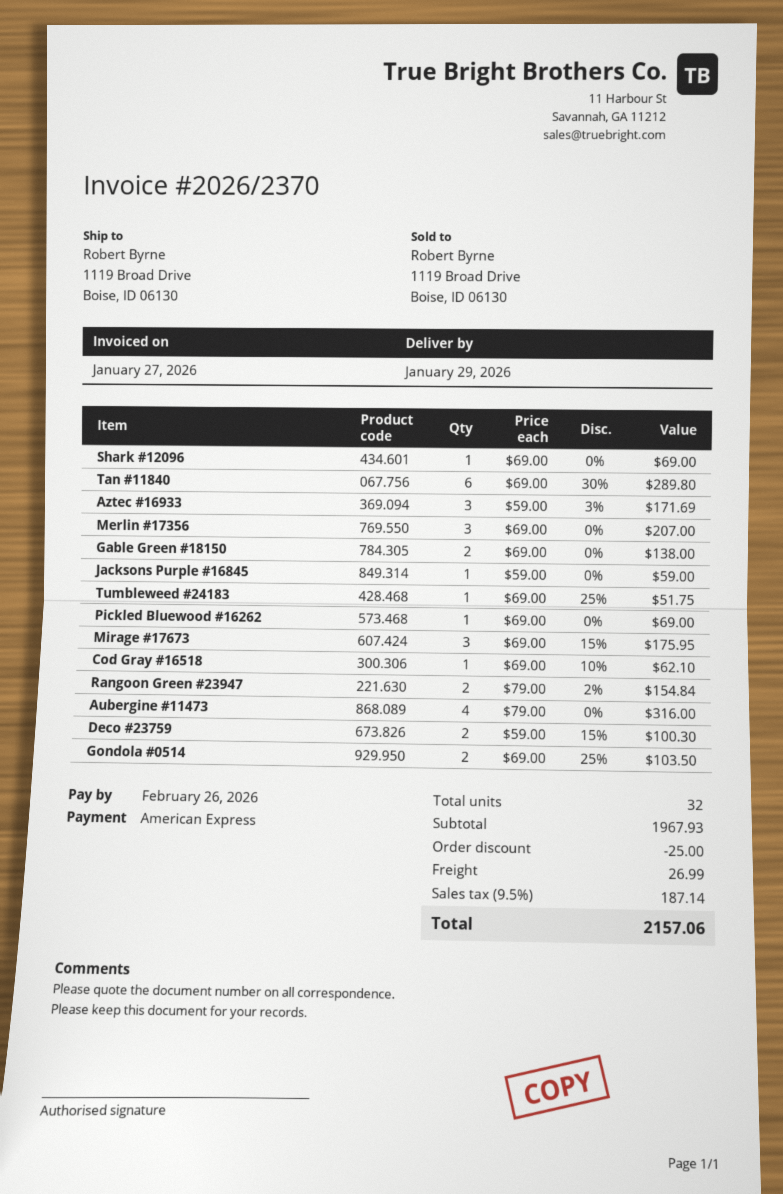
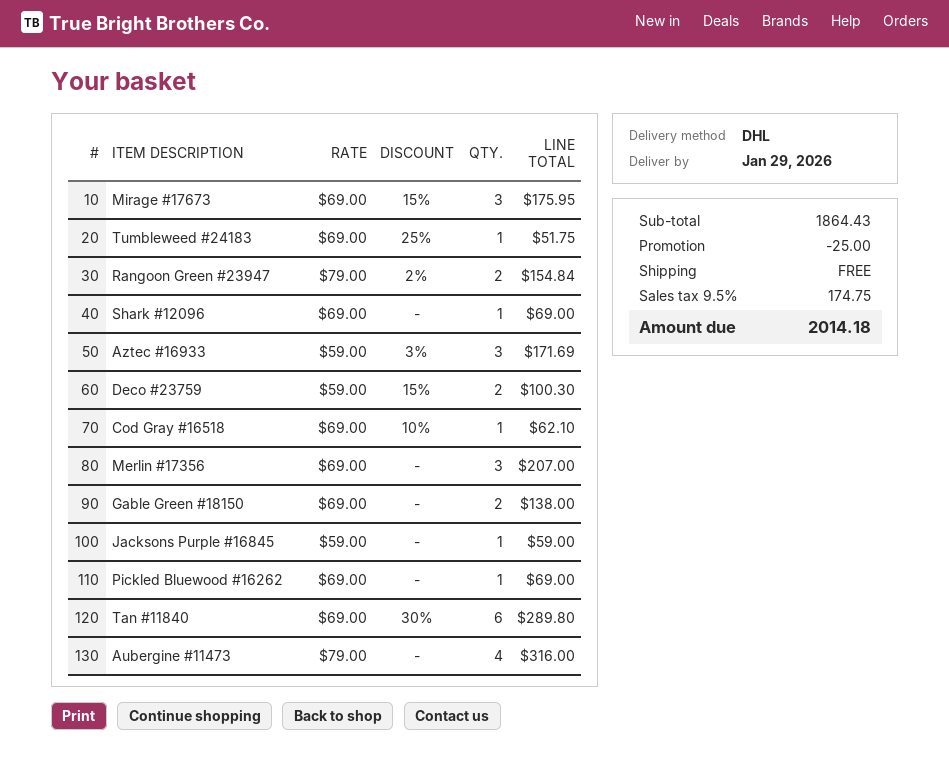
Gondola #0514: 2 x 69.00 - 25% = 103.50 -> none
subtotal: 1967.93 -> 1864.43
shipping: 26.99 -> 0.00
tax: 9.5% = 187.14 -> 9.5% = 174.75
total: 2157.06 -> 2014.18

